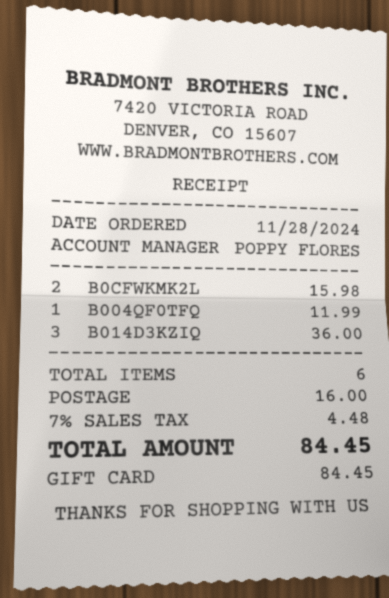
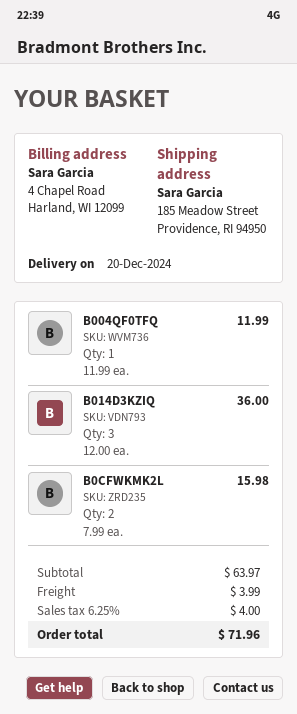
shipping: 16.00 -> 3.99
tax: 7% = 4.48 -> 6.25% = 4.00
total: 84.45 -> 71.96

